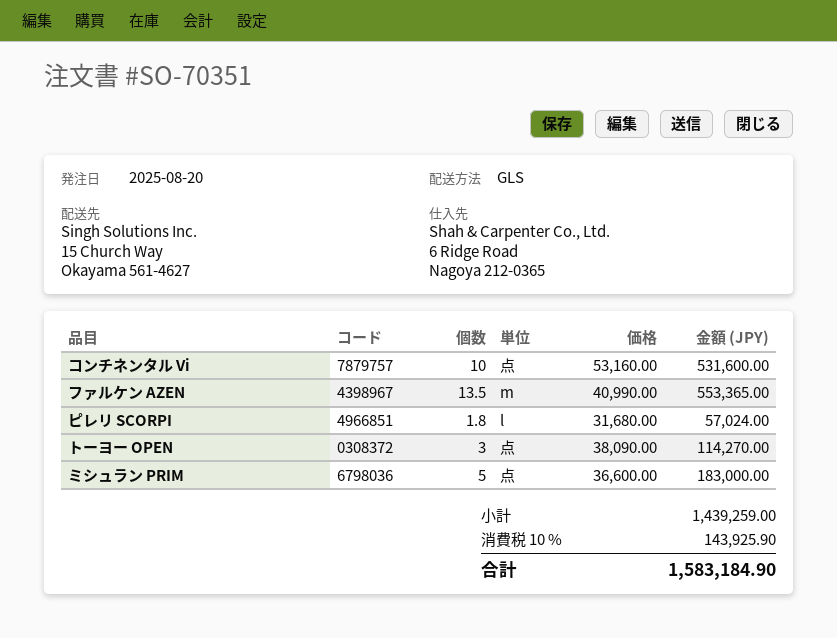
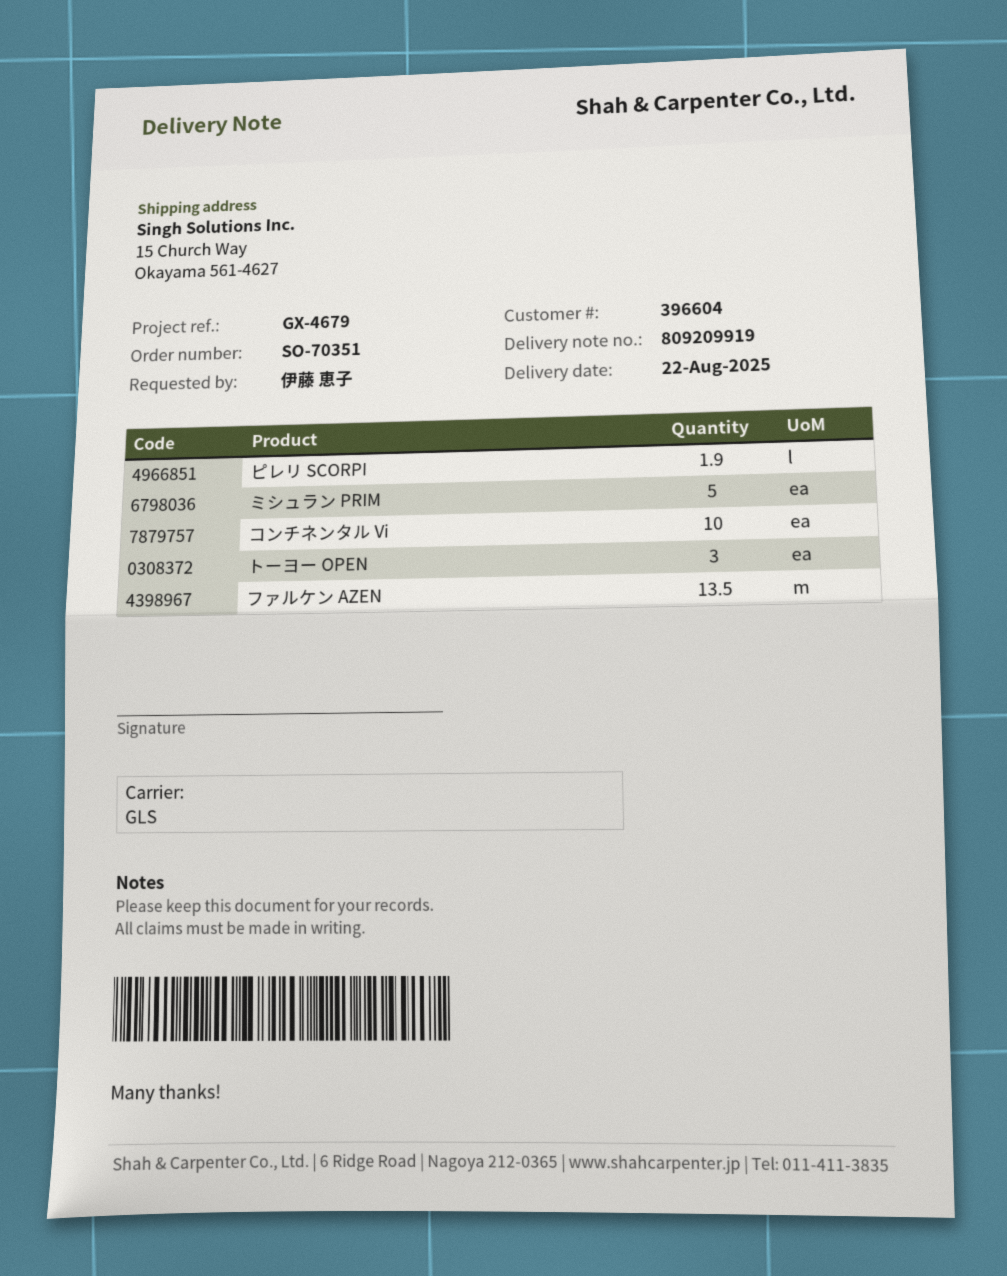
ピレリ SCORPI: 1.8 -> 1.9

